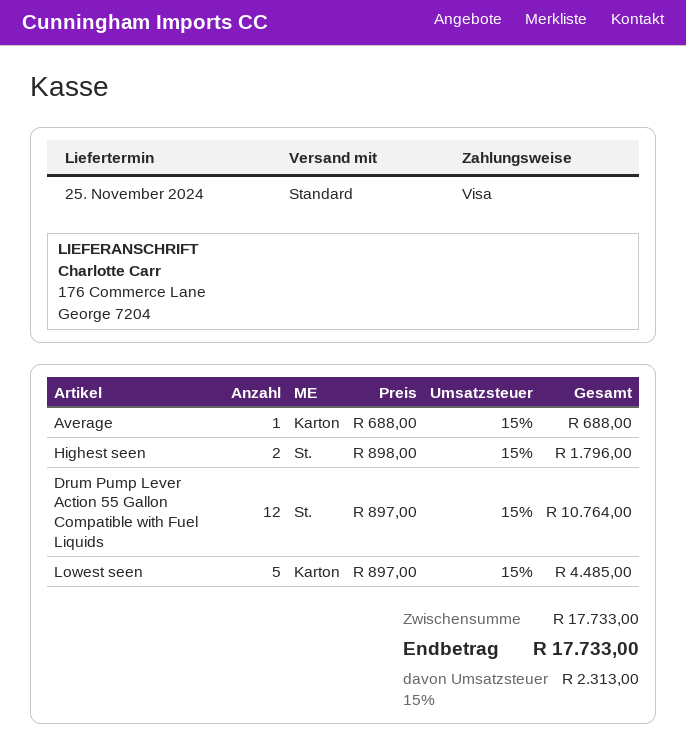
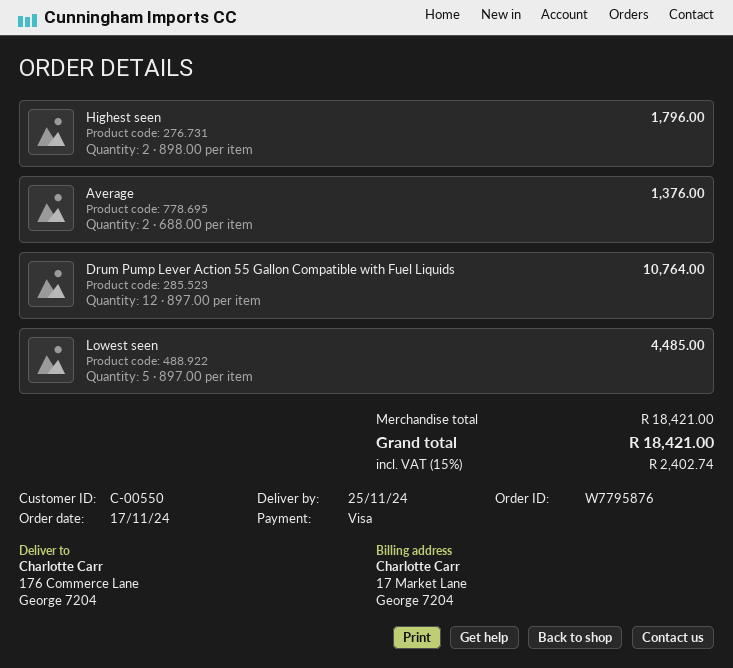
Average: 1 x 688.00 = 688.00 -> 2 x 688.00 = 1376.00
subtotal: 17733.00 -> 18421.00
tax: 15% = 2313.00 -> 15% = 2402.74
total: 17733.00 -> 18421.00

